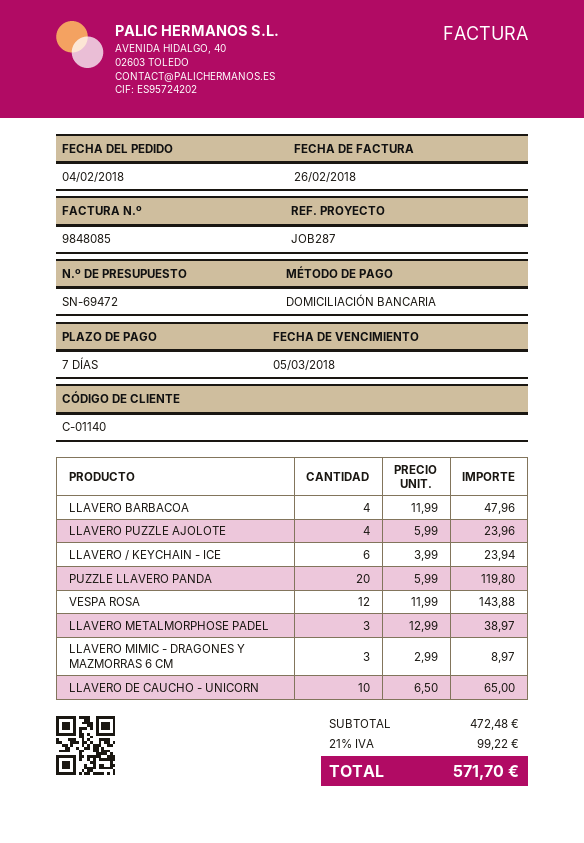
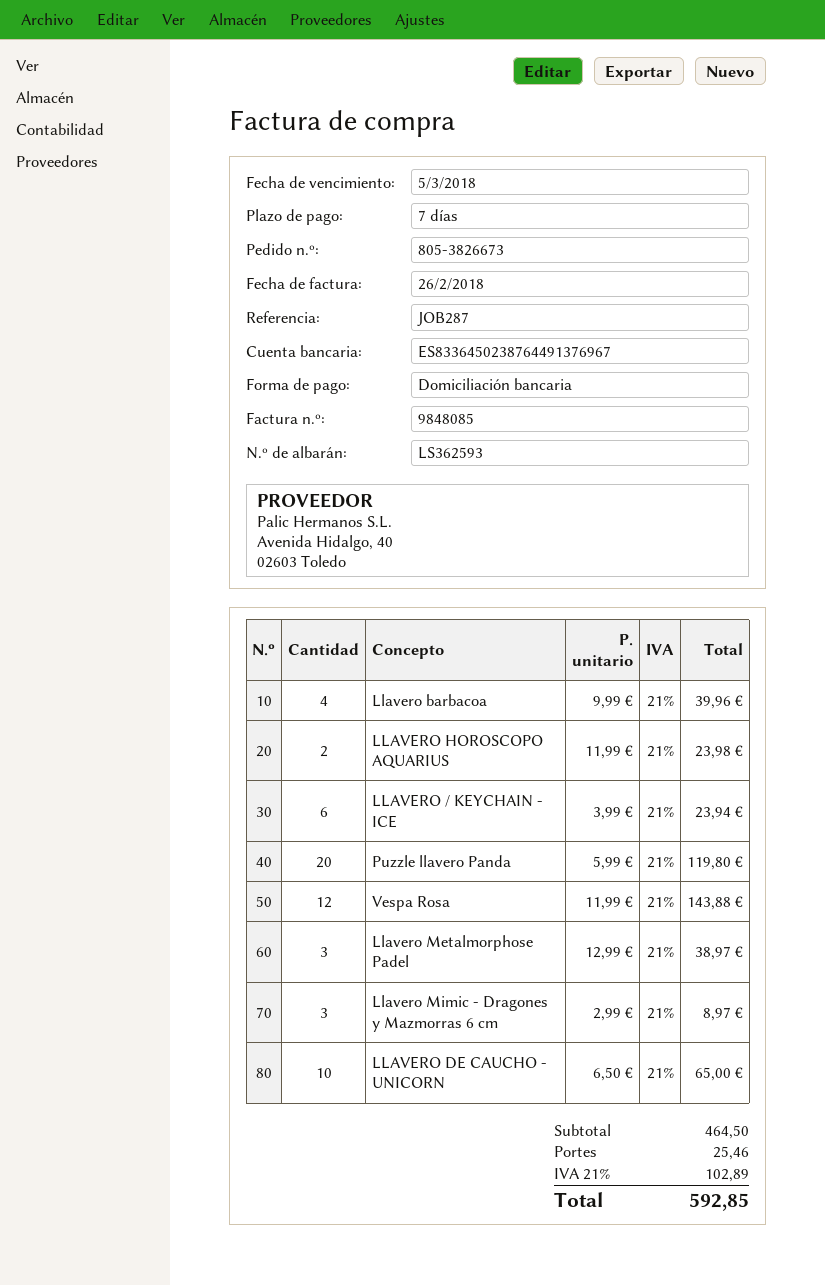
LLAVERO BARBACOA: 4 x 11.99 = 47.96 -> 4 x 9.99 = 39.96
LLAVERO PUZZLE AJOLOTE: 4 x 5.99 = 23.96 -> none
LLAVERO HOROSCOPO AQUARIUS: none -> 2 x 11.99 = 23.98
subtotal: 472.48 -> 464.50
shipping: none -> 25.46
tax: 21% = 99.22 -> 21% = 102.89
total: 571.70 -> 592.85

